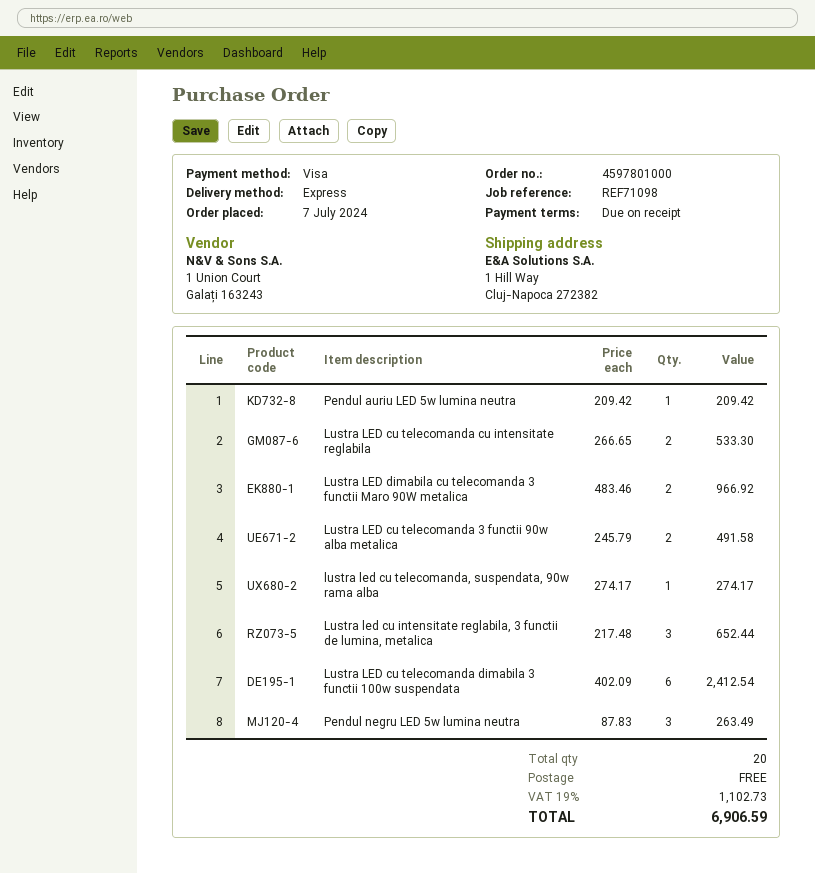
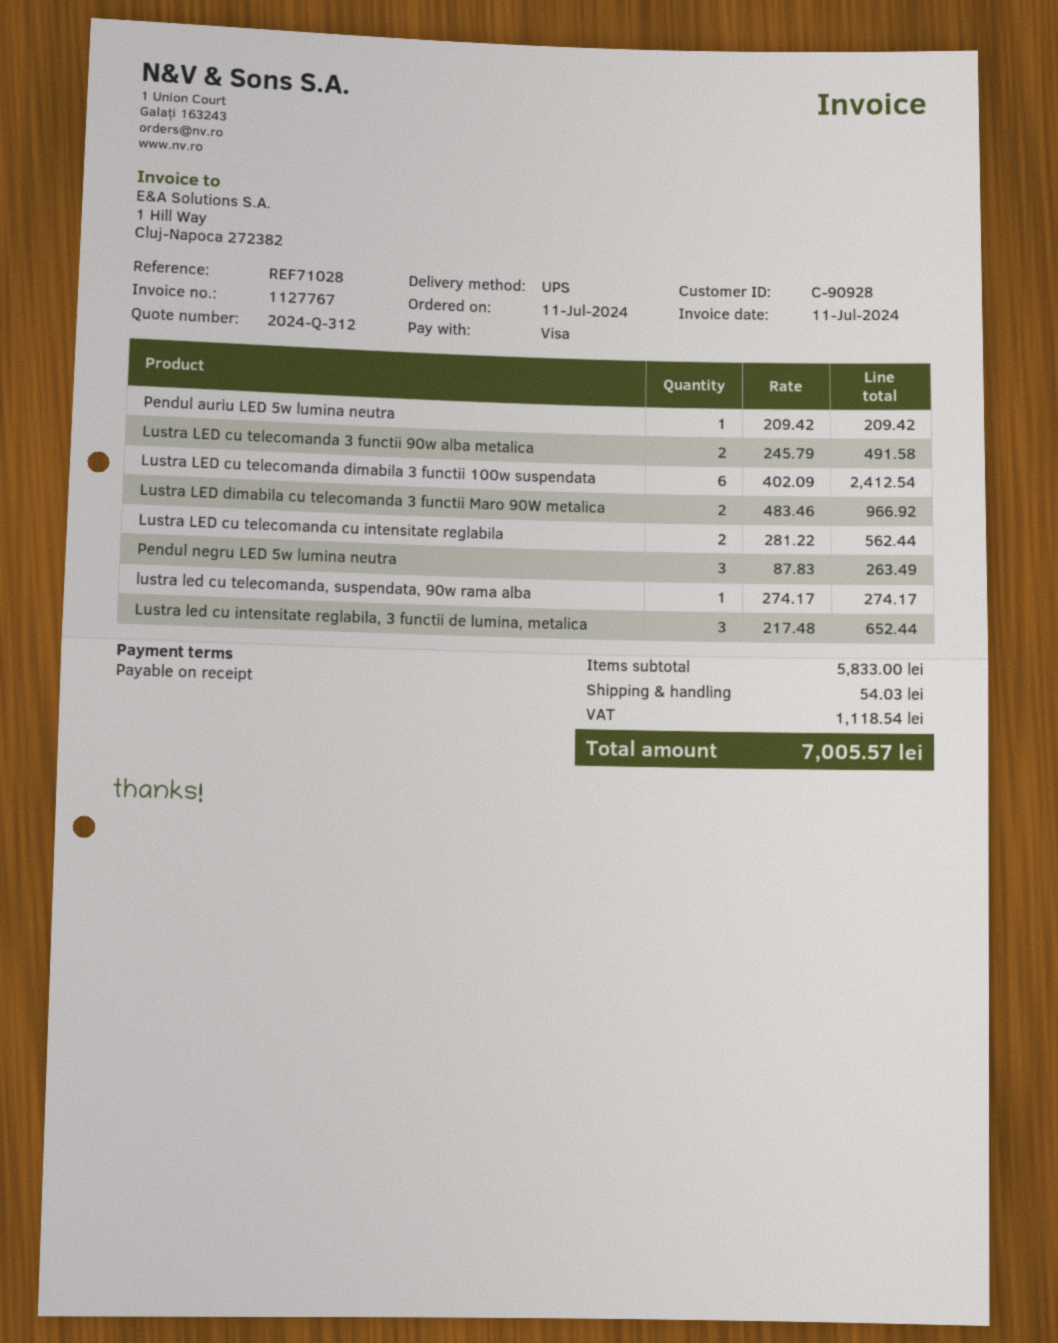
order date: 2024-07-07 -> 2024-07-11
reference: REF71098 -> REF71028
shipping method: express -> UPS
Lustra LED cu telecomanda cu intensitate reglabila: 2 x 266.65 = 533.30 -> 2 x 281.22 = 562.44
shipping: 0.00 -> 54.03
tax: 1102.73 -> 1118.54
total: 6906.59 -> 7005.57

